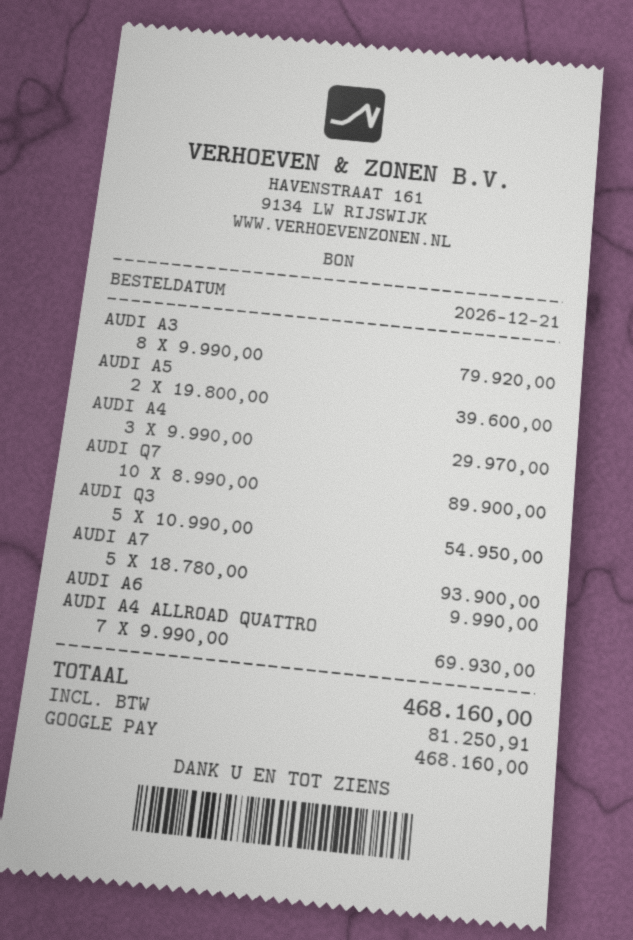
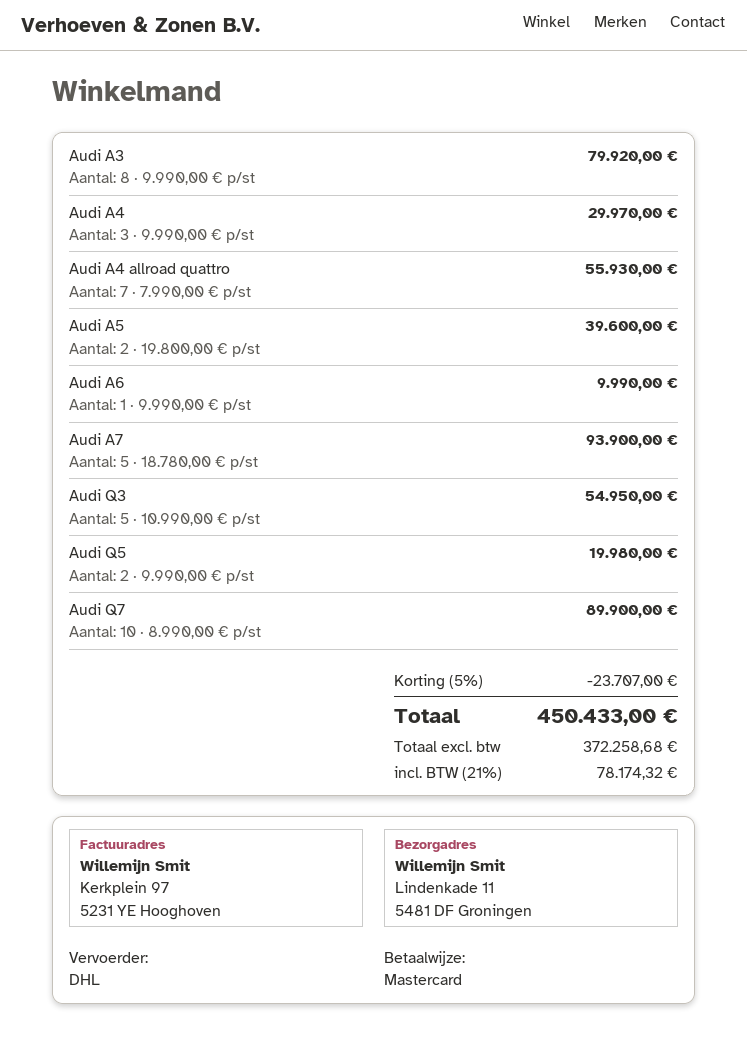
payment method: Google Pay -> Mastercard
AUDI A4 ALLROAD QUATTRO: 7 x 9990.00 = 69930.00 -> 7 x 7990.00 = 55930.00
Audi Q5: none -> 2 x 9990.00 = 19980.00
discount: none -> 5% = 23707.00
tax: 81250.91 -> 78174.32
total: 468160.00 -> 450433.00

